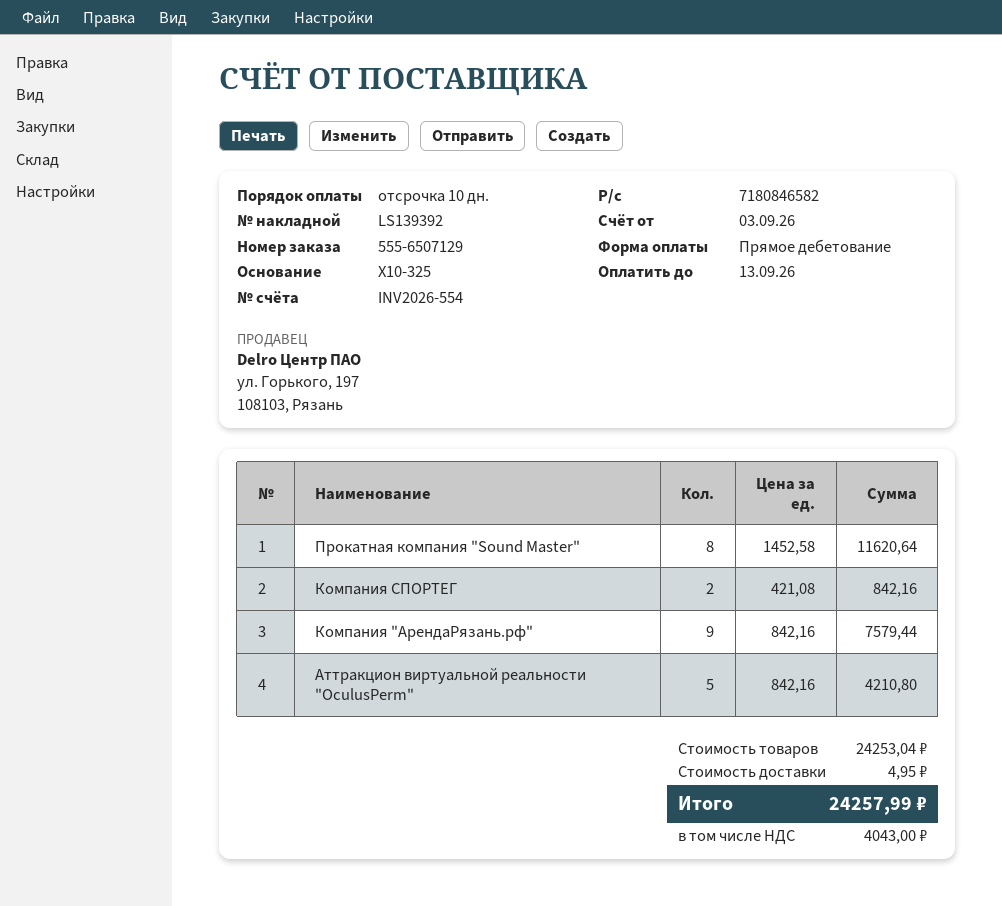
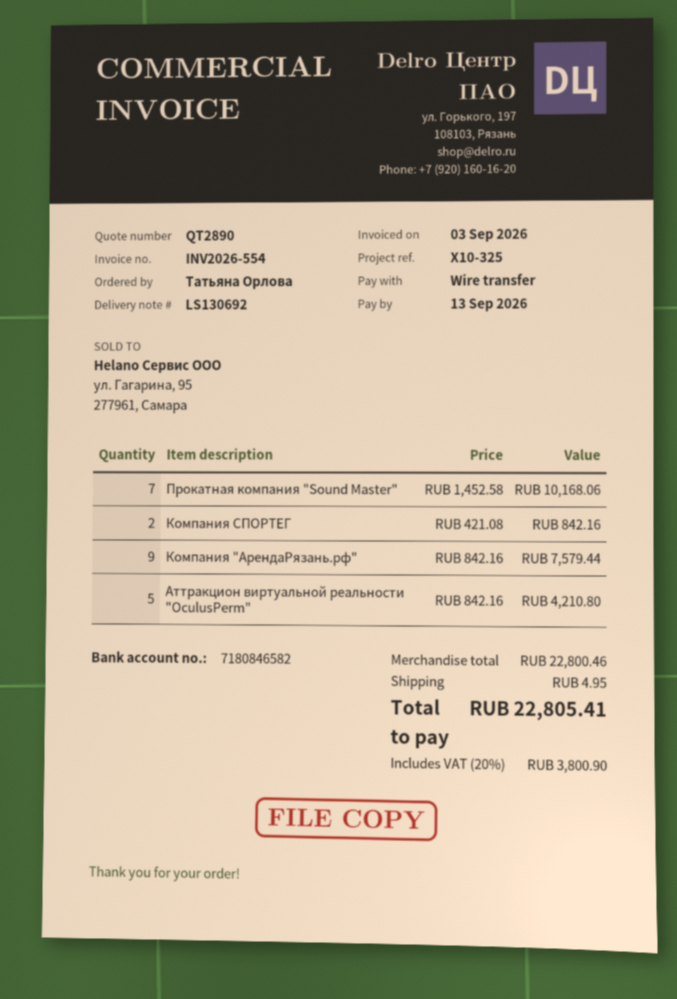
delivery note number: LS139392 -> LS130692
payment method: direct debit -> bank transfer
Прокатная компания "Sound Master": 8 x 1452.58 = 11620.64 -> 7 x 1452.58 = 10168.06
subtotal: 24253.04 -> 22800.46
tax: 4043.00 -> 3800.90
total: 24257.99 -> 22805.41

